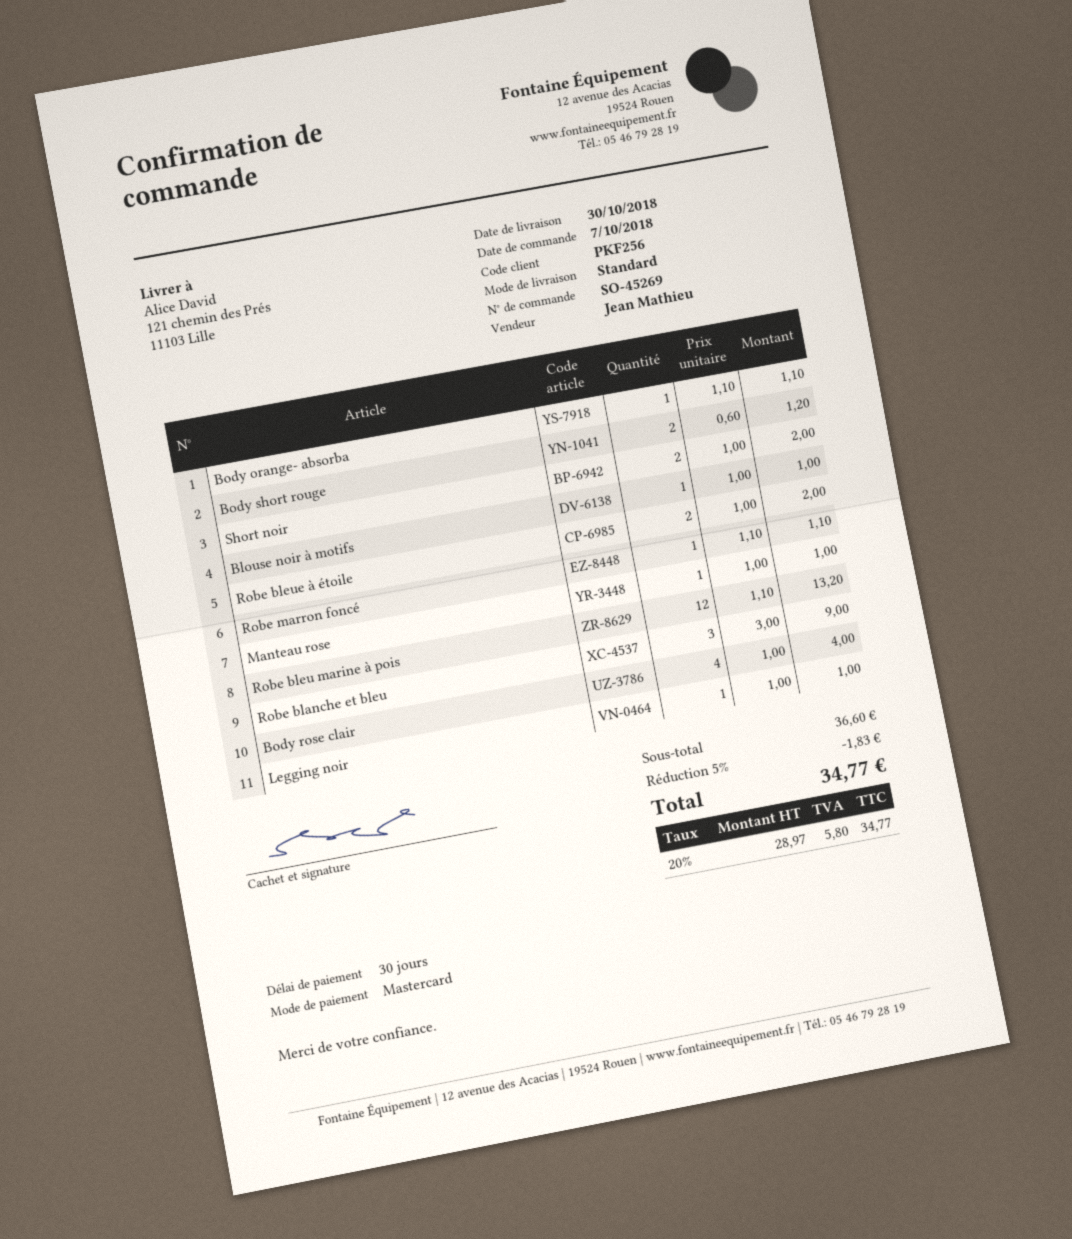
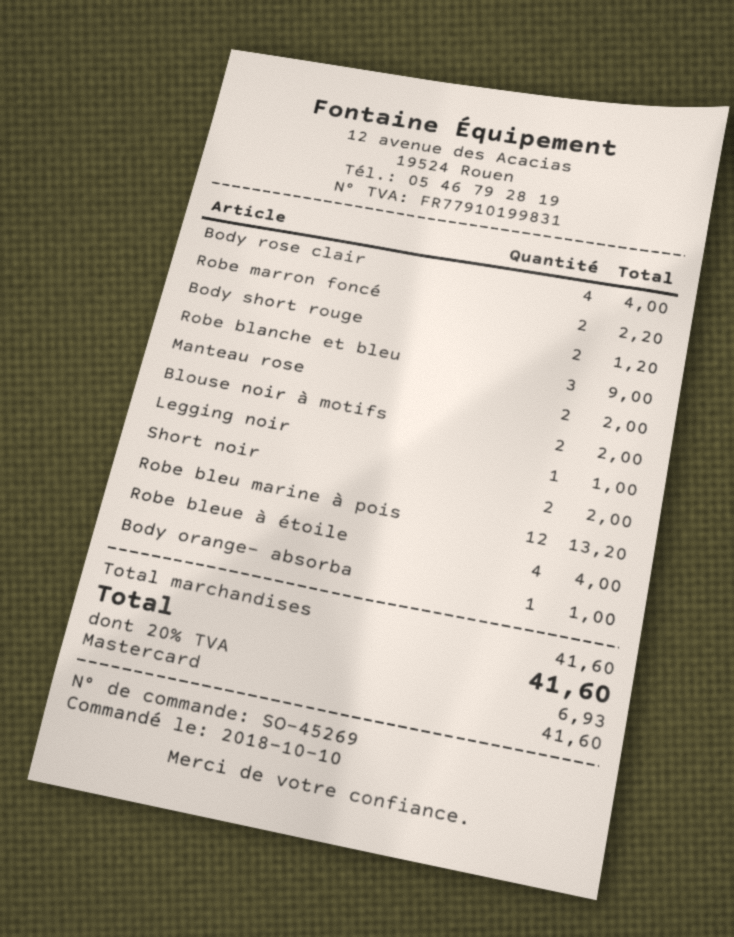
order date: 2018-10-07 -> 2018-10-10
Body orange- absorba: 1 for 1.10 -> 1 for 1.00
Blouse noir à motifs: 1 for 1.00 -> 2 for 2.00
Robe bleue à étoile: 2 for 2.00 -> 4 for 4.00
Robe marron foncé: 1 for 1.10 -> 2 for 2.20
Manteau rose: 1 for 1.00 -> 2 for 2.00
subtotal: 36.60 -> 41.60
discount: 5% = 1.83 -> none
tax: 20% = 5.80 -> 20% = 6.93
total: 34.77 -> 41.60

